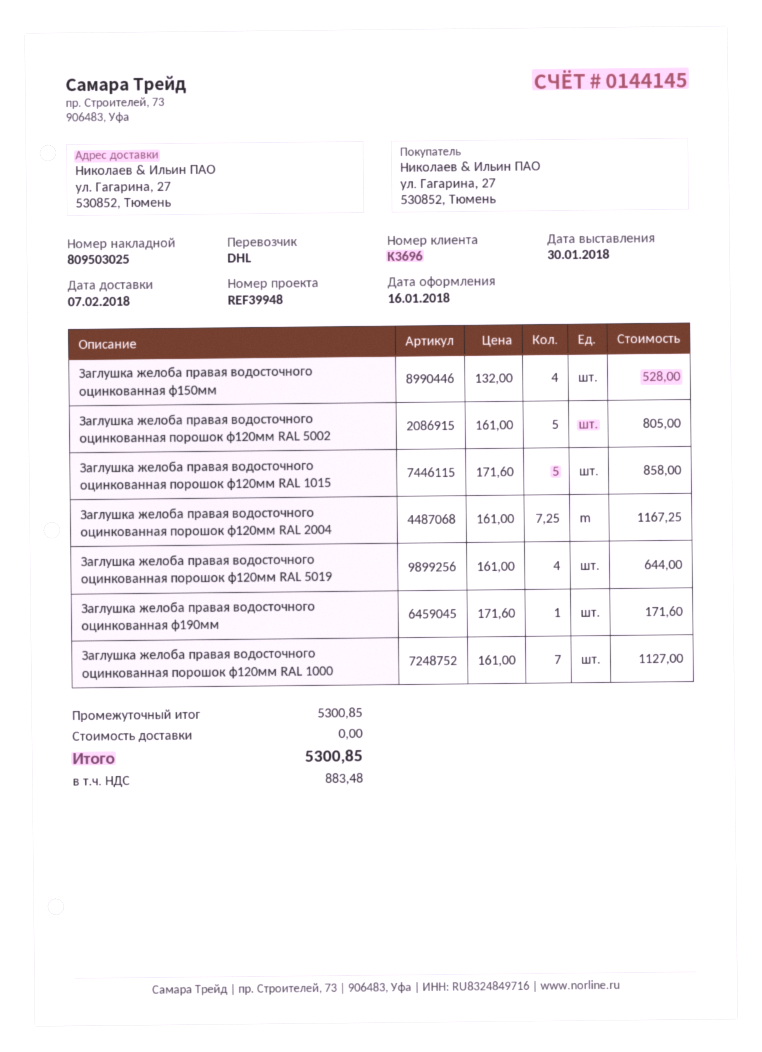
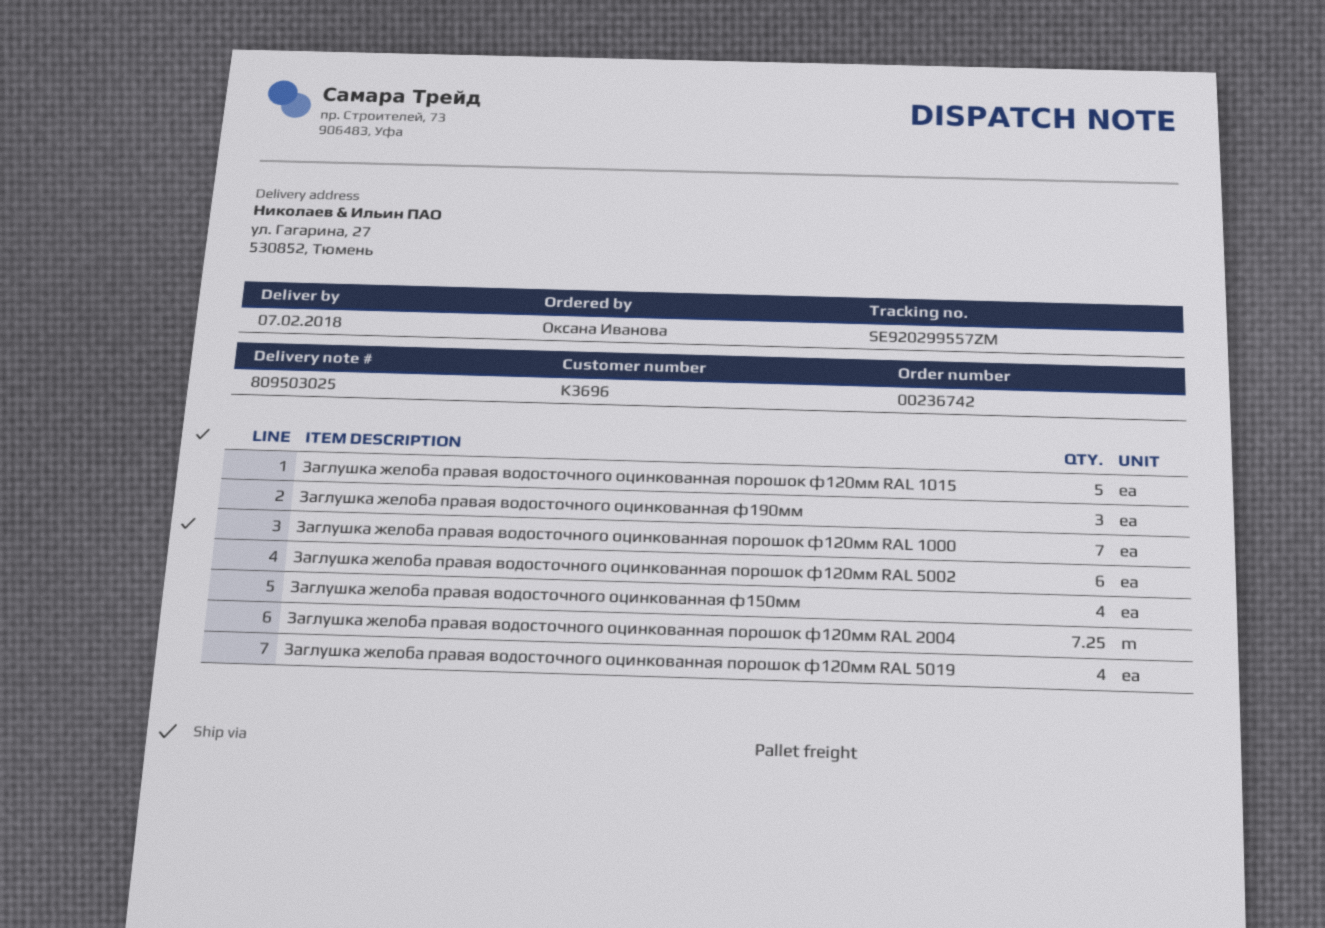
shipping method: DHL -> pallet freight
Заглушка желоба правая водосточного оцинкованная порошок ф120мм RAL 5002: 5 -> 6
Заглушка желоба правая водосточного оцинкованная ф190мм: 1 -> 3

